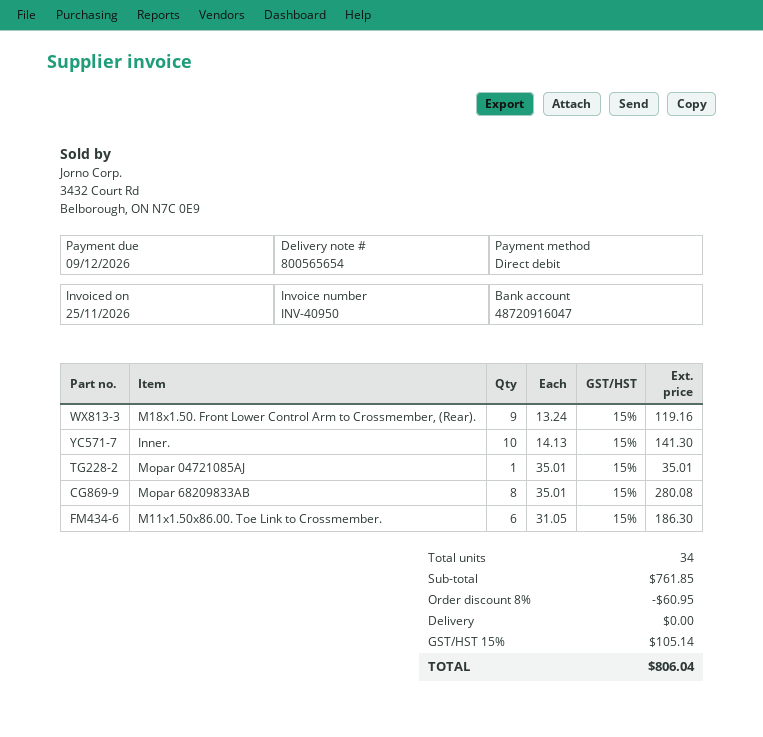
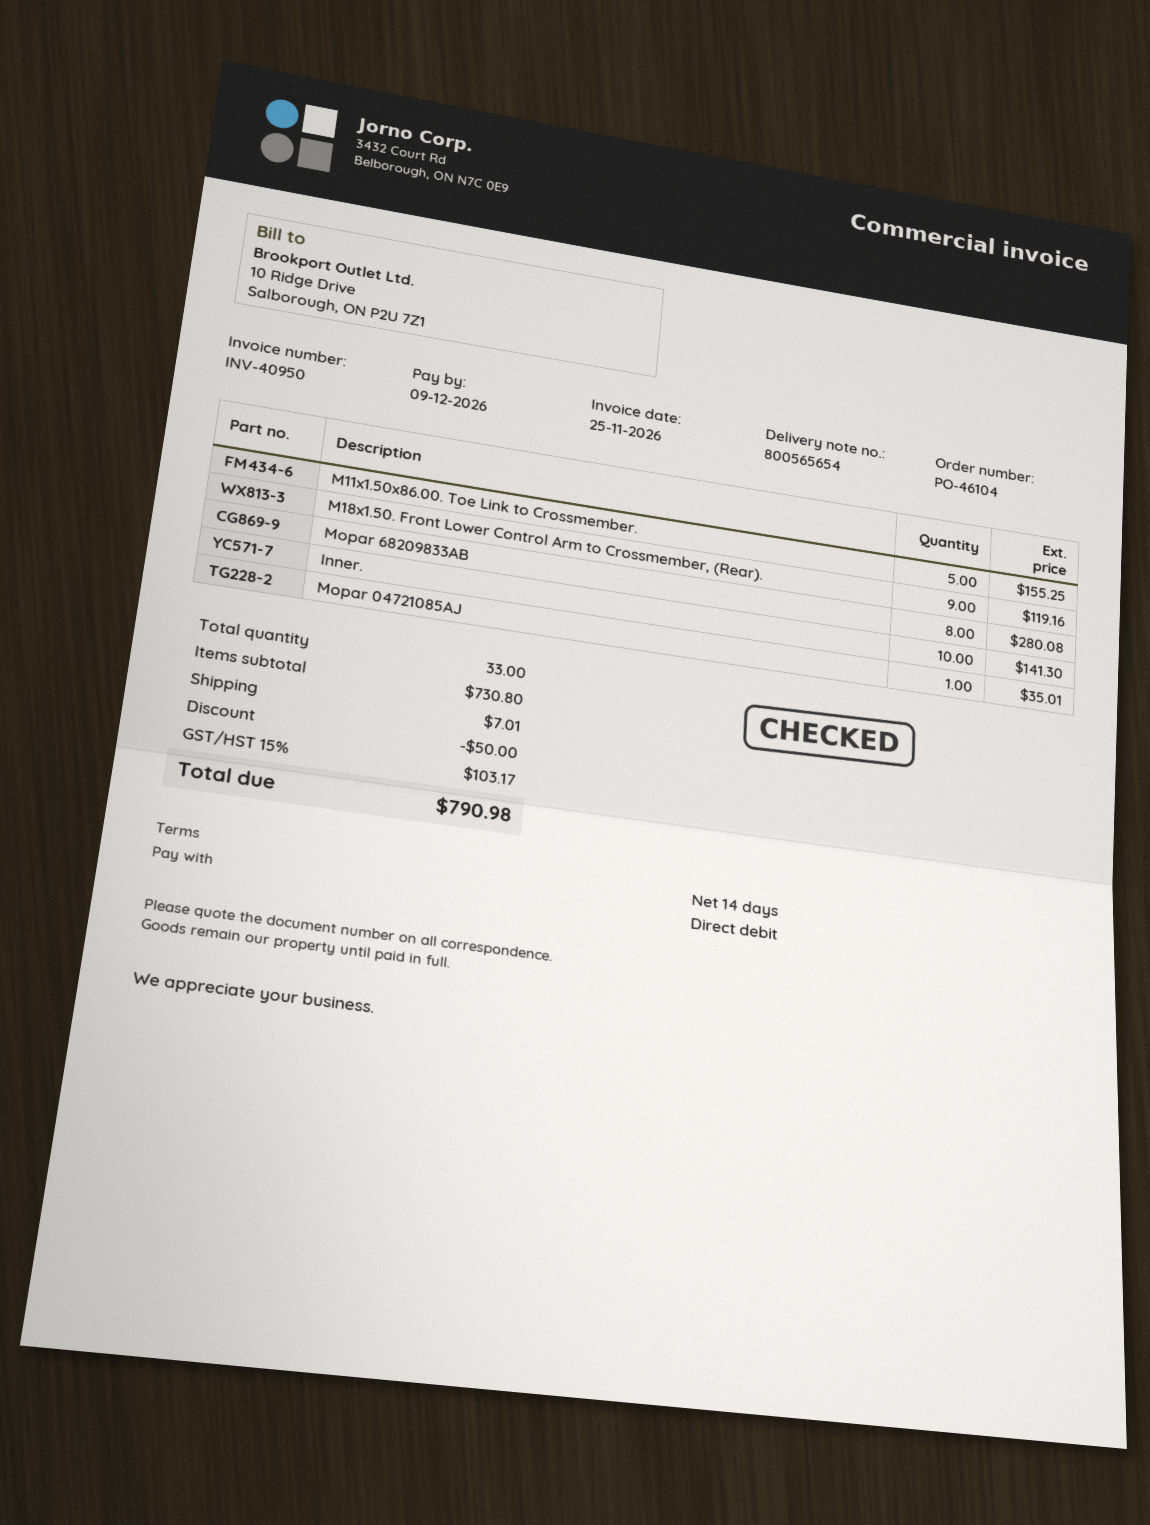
M11x1.50x86.00. Toe Link to Crossmember.: 6 for 186.30 -> 5 for 155.25
total quantity: 34 -> 33
subtotal: 761.85 -> 730.80
discount: 60.95 -> 50.00
shipping: 0.00 -> 7.01
tax: 15% = 105.14 -> 15% = 103.17
total: 806.04 -> 790.98

